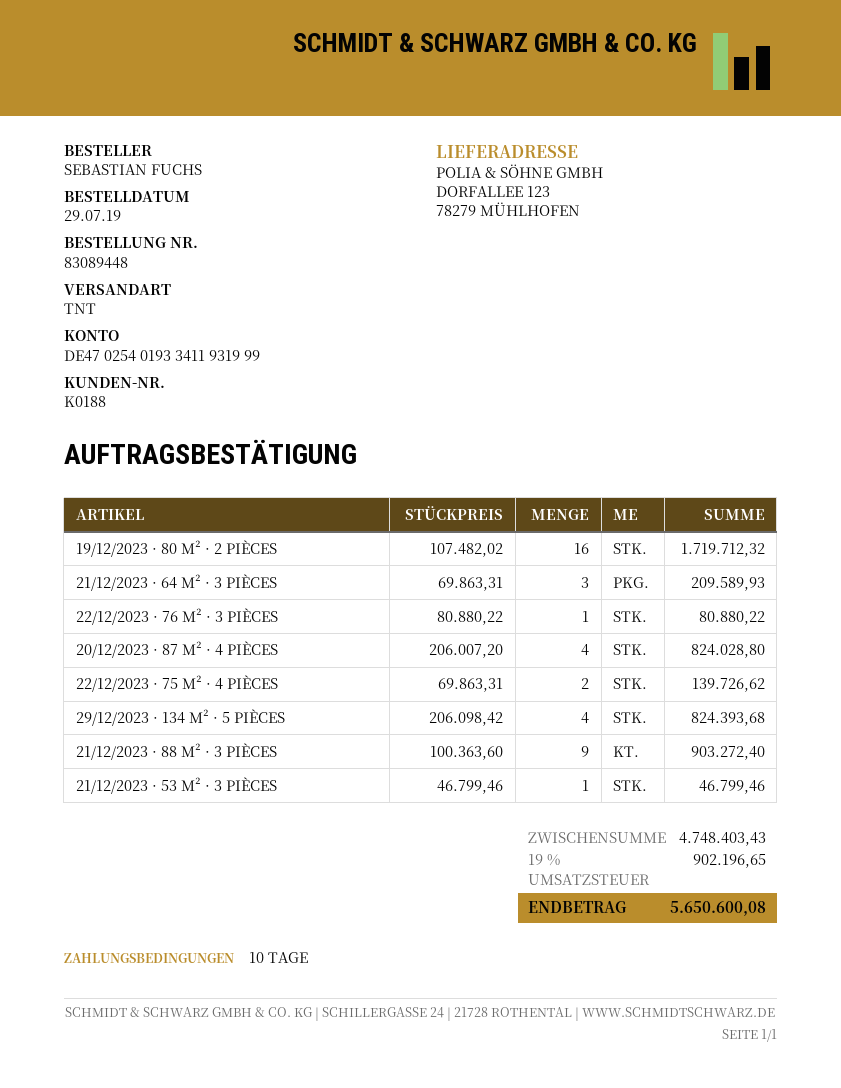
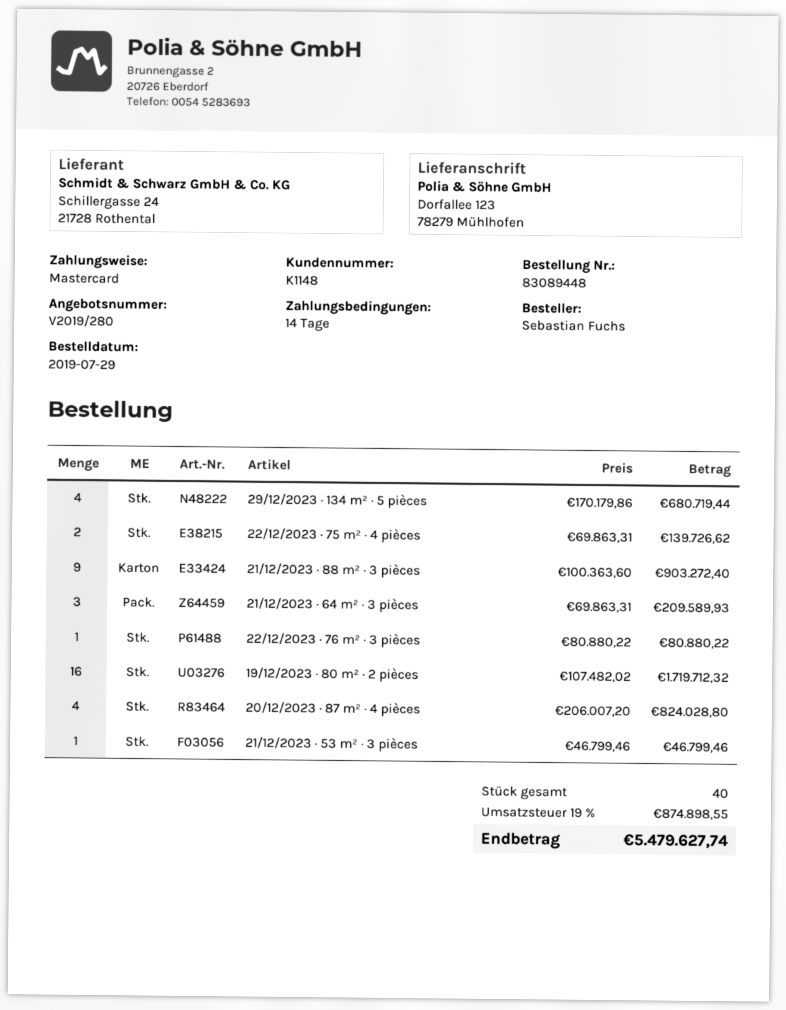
payment terms: 10 days -> 14 days
customer number: K0188 -> K1148
29/12/2023 · 134 M² · 5 PIÈCES: 4 x 206098.42 = 824393.68 -> 4 x 170179.86 = 680719.44
tax: 19% = 902196.65 -> 19% = 874898.55
total: 5650600.08 -> 5479627.74

